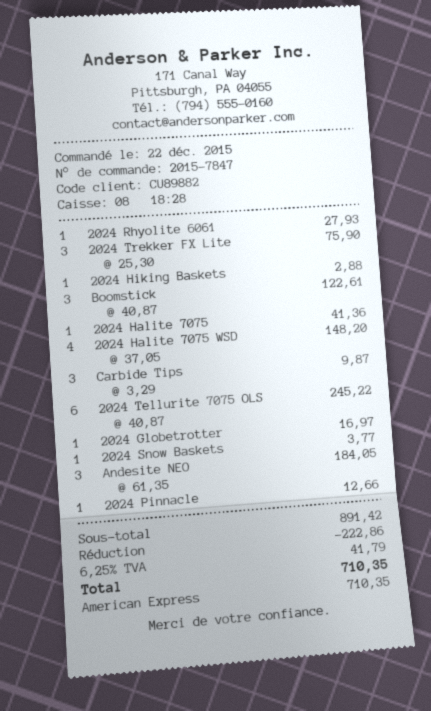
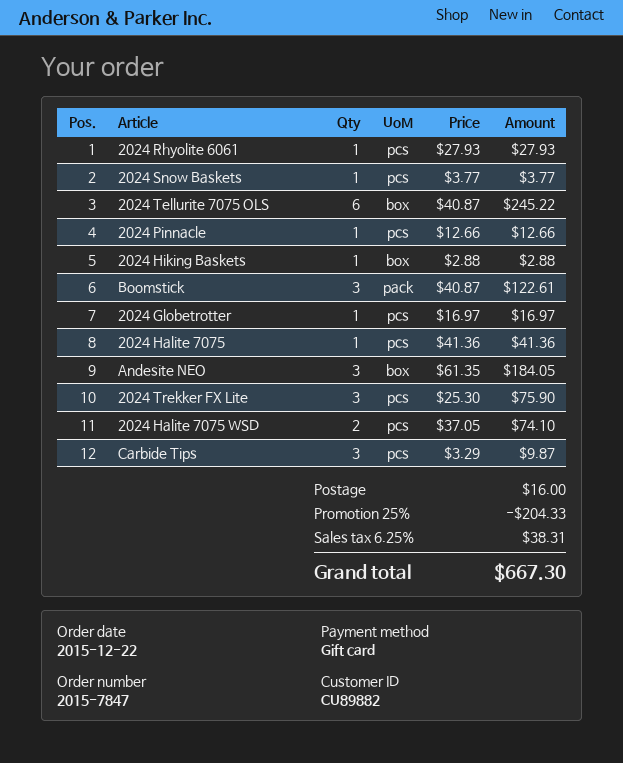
payment method: American Express -> gift card
2024 Halite 7075 WSD: 4 x 37.05 = 148.20 -> 2 x 37.05 = 74.10
discount: 222.86 -> 204.33
shipping: none -> 16.00
tax: 6.25% = 41.79 -> 6.25% = 38.31
total: 710.35 -> 667.30

